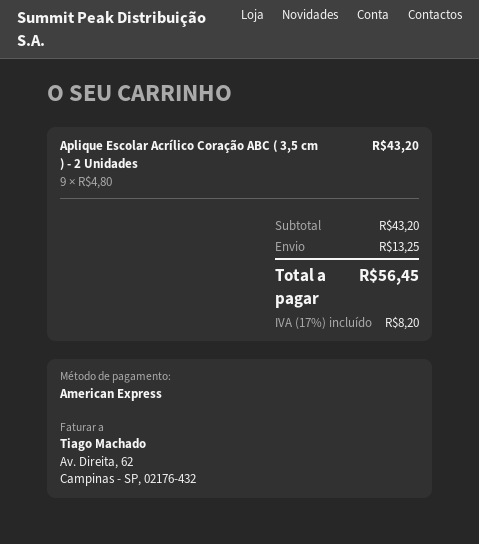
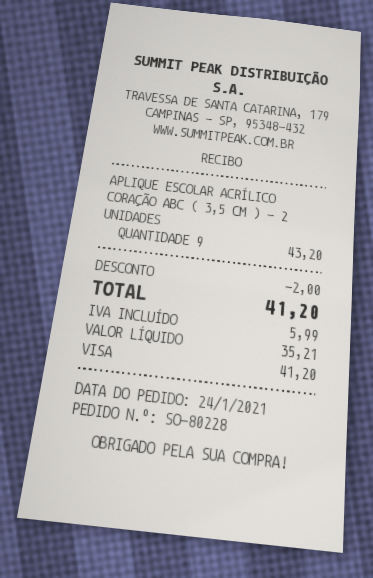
payment method: American Express -> Visa
discount: none -> 2.00
shipping: 13.25 -> none
tax: 8.20 -> 5.99
total: 56.45 -> 41.20

